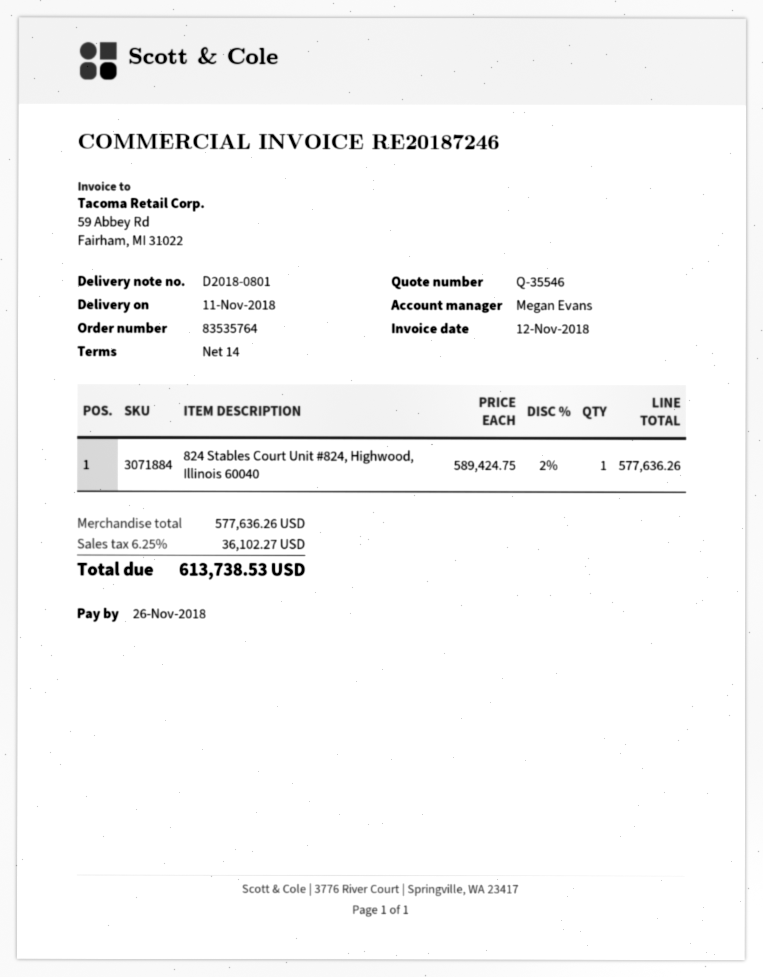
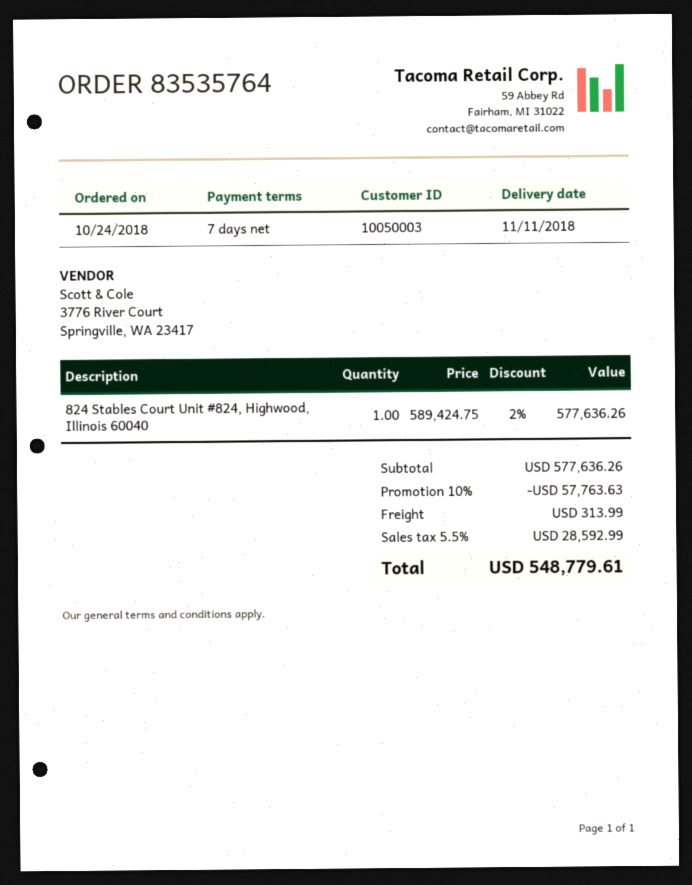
payment terms: 14 days -> 7 days
discount: none -> 10% = 57763.63
shipping: none -> 313.99
tax: 6.25% = 36102.27 -> 5.5% = 28592.99
total: 613738.53 -> 548779.61

